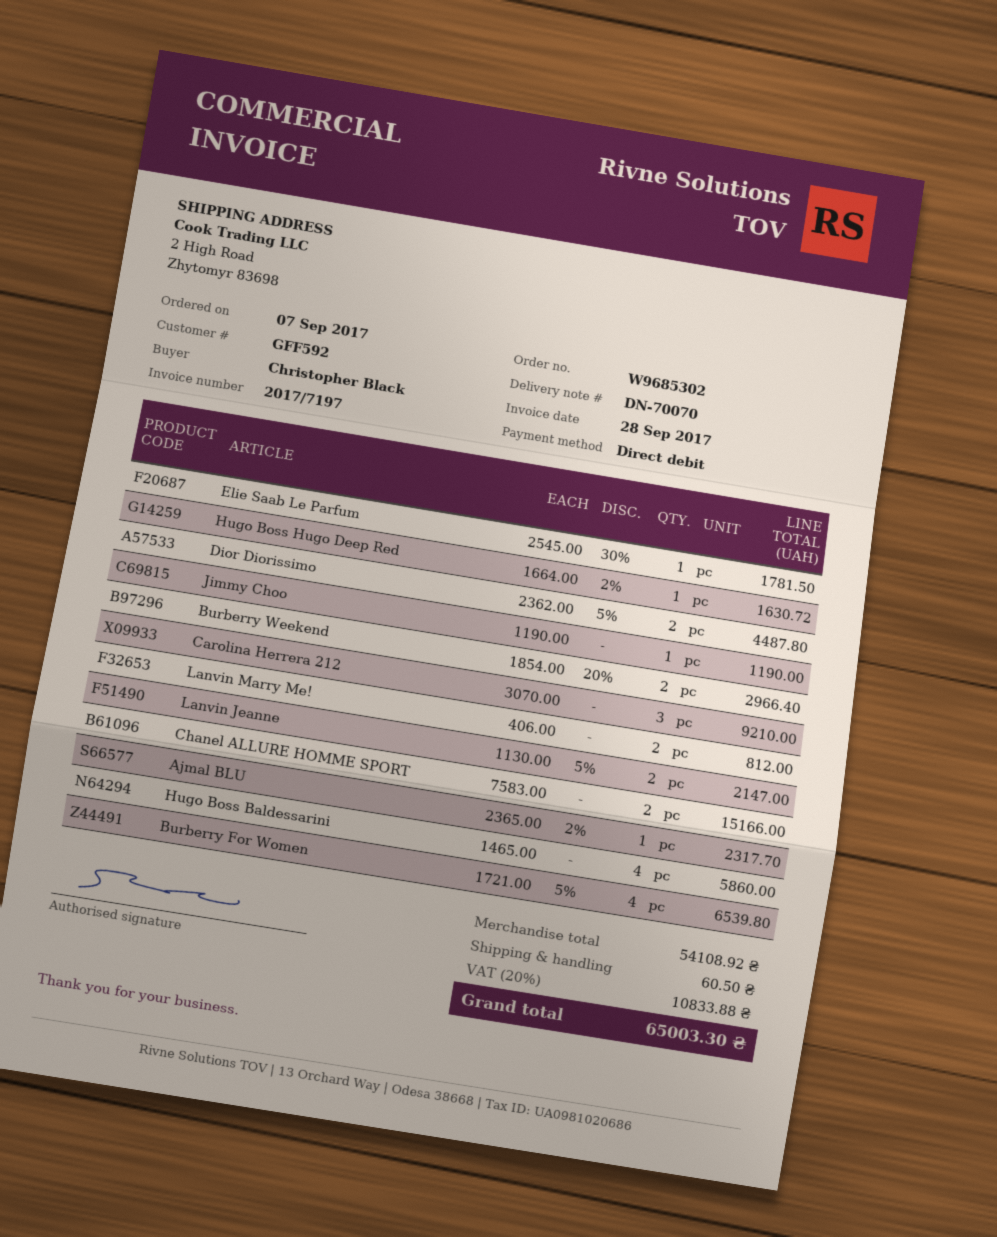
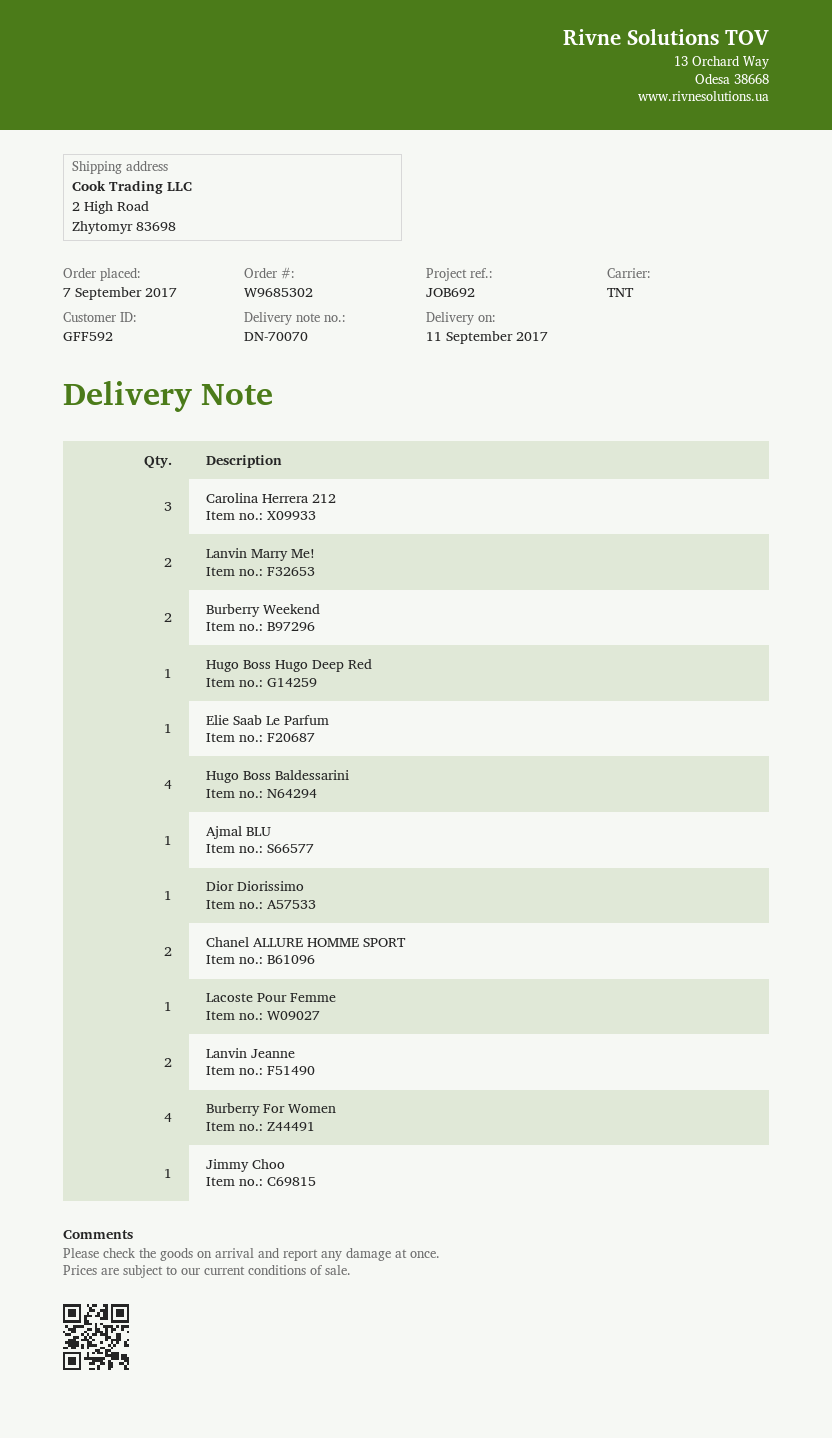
Dior Diorissimo: 2 -> 1
Lacoste Pour Femme: none -> 1

